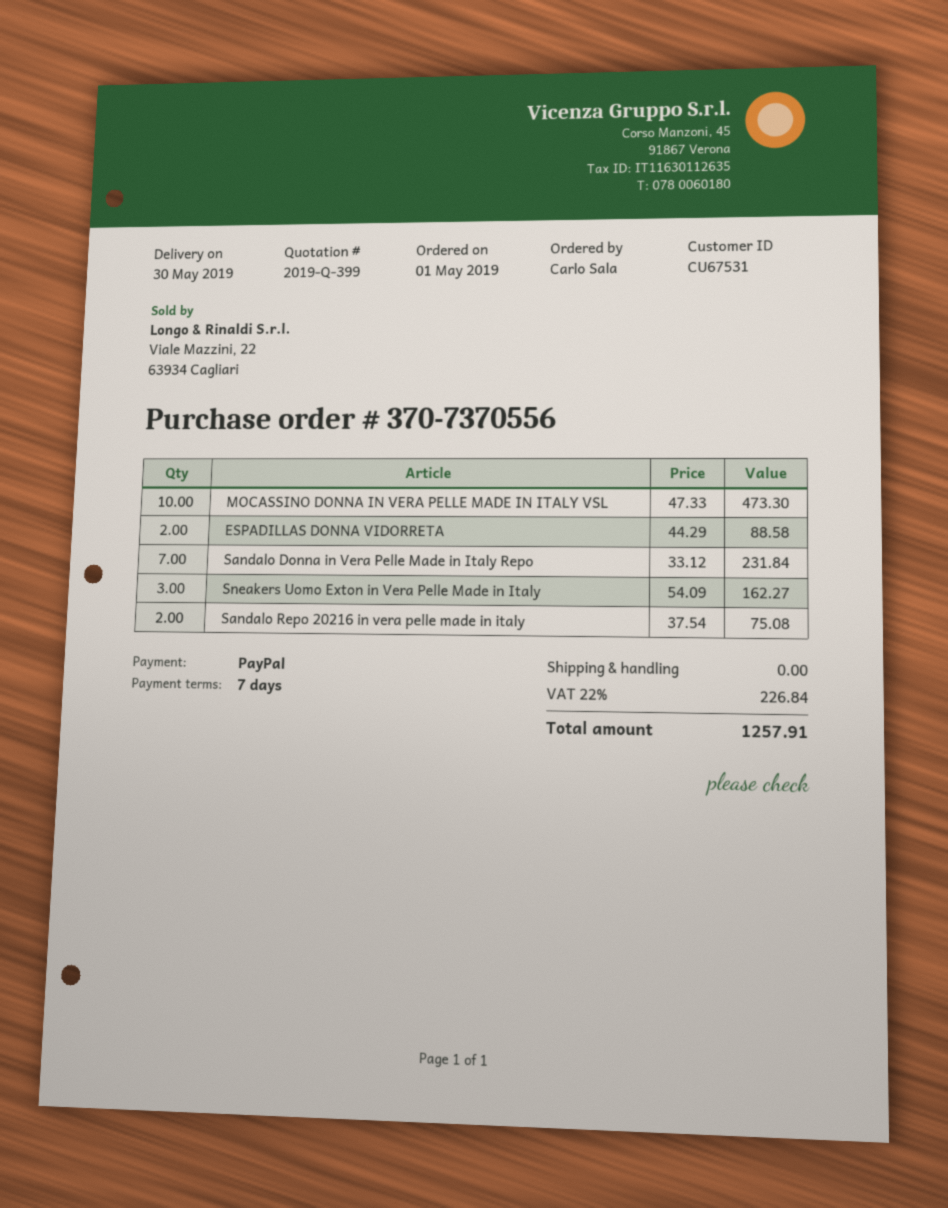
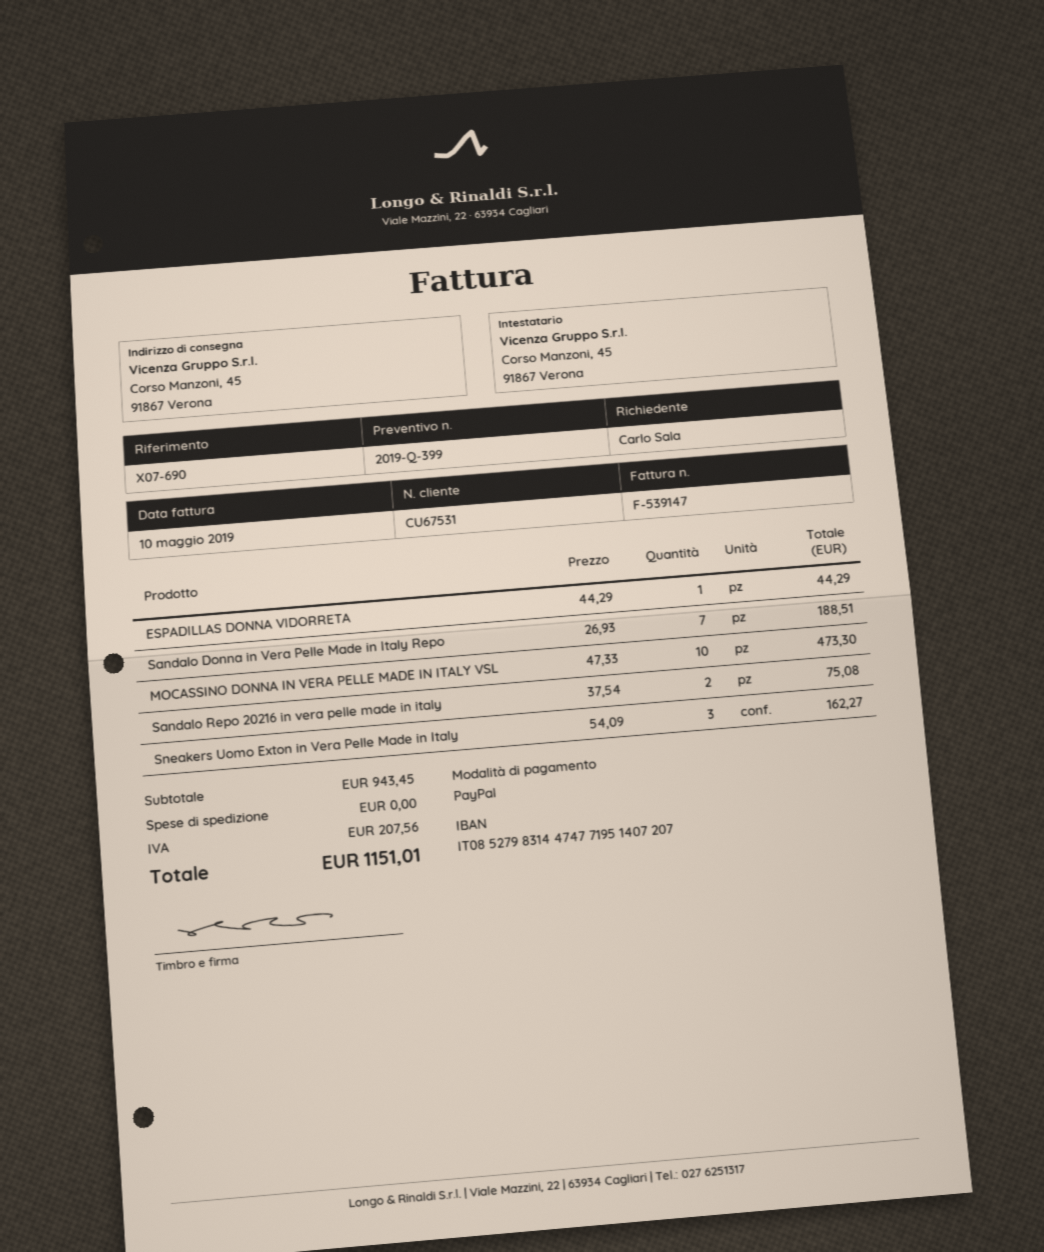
ESPADILLAS DONNA VIDORRETA: 2 x 44.29 = 88.58 -> 1 x 44.29 = 44.29
Sandalo Donna in Vera Pelle Made in Italy Repo: 7 x 33.12 = 231.84 -> 7 x 26.93 = 188.51
tax: 226.84 -> 207.56
total: 1257.91 -> 1151.01

